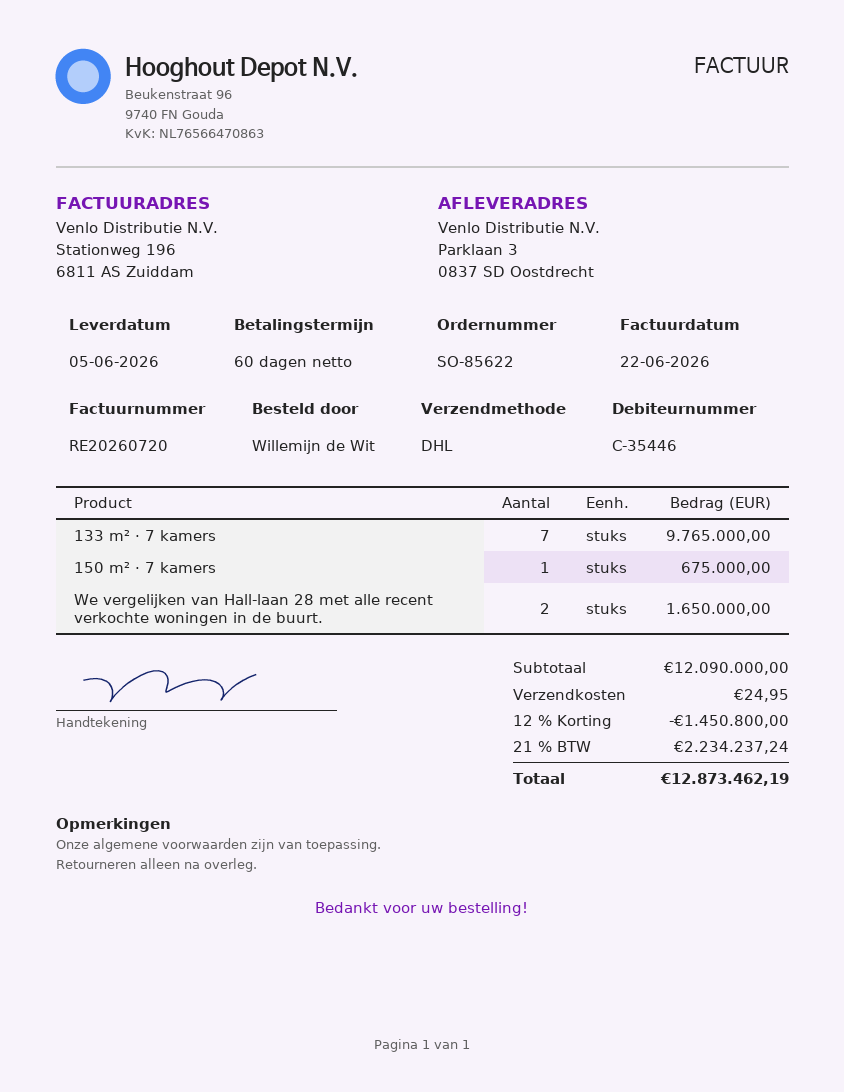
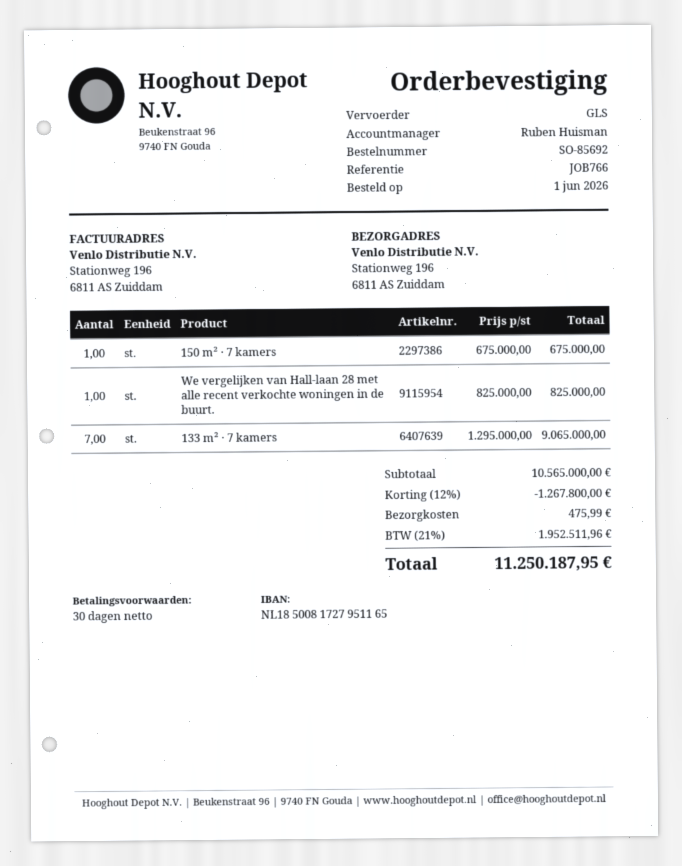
order number: SO-85622 -> SO-85692
payment terms: 60 days -> 30 days
shipping method: DHL -> GLS
ship to: Parklaan 3, 0837 SD Oostdrecht -> Stationweg 196, 6811 AS Zuiddam
133 m² · 7 kamers: 7 for 9765000.00 -> 7 for 9065000.00
We vergelijken van Hall-laan 28 met alle recent verkochte woningen in de buurt.: 2 for 1650000.00 -> 1 for 825000.00
subtotal: 12090000.00 -> 10565000.00
discount: 12% = 1450800.00 -> 12% = 1267800.00
shipping: 24.95 -> 475.99
tax: 21% = 2234237.24 -> 21% = 1952511.96
total: 12873462.19 -> 11250187.95

